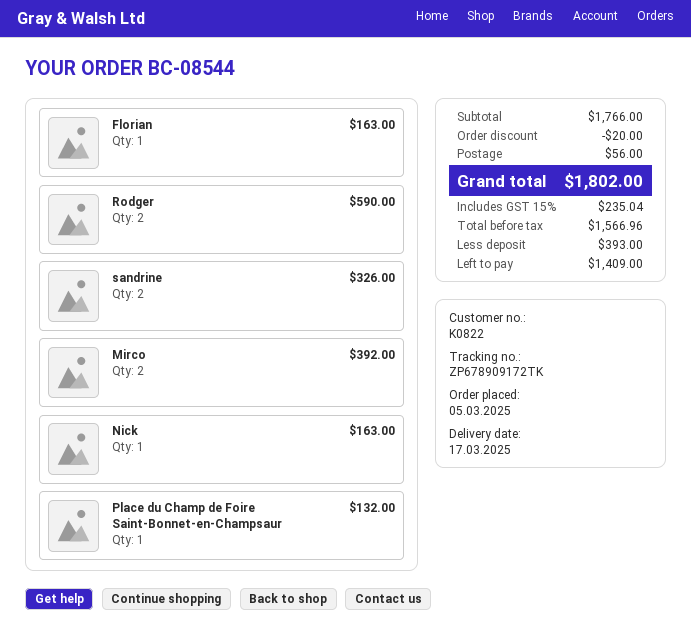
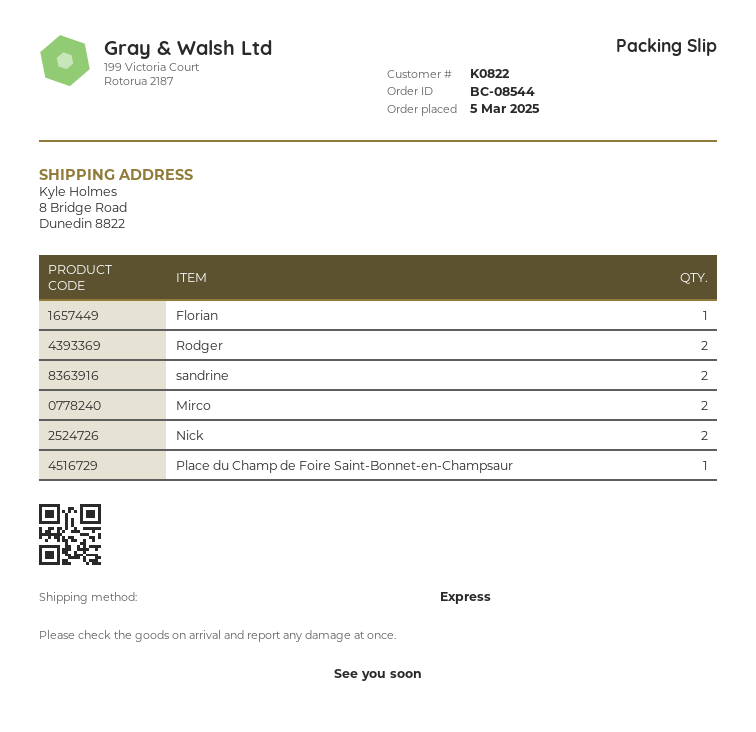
Nick: 1 -> 2

